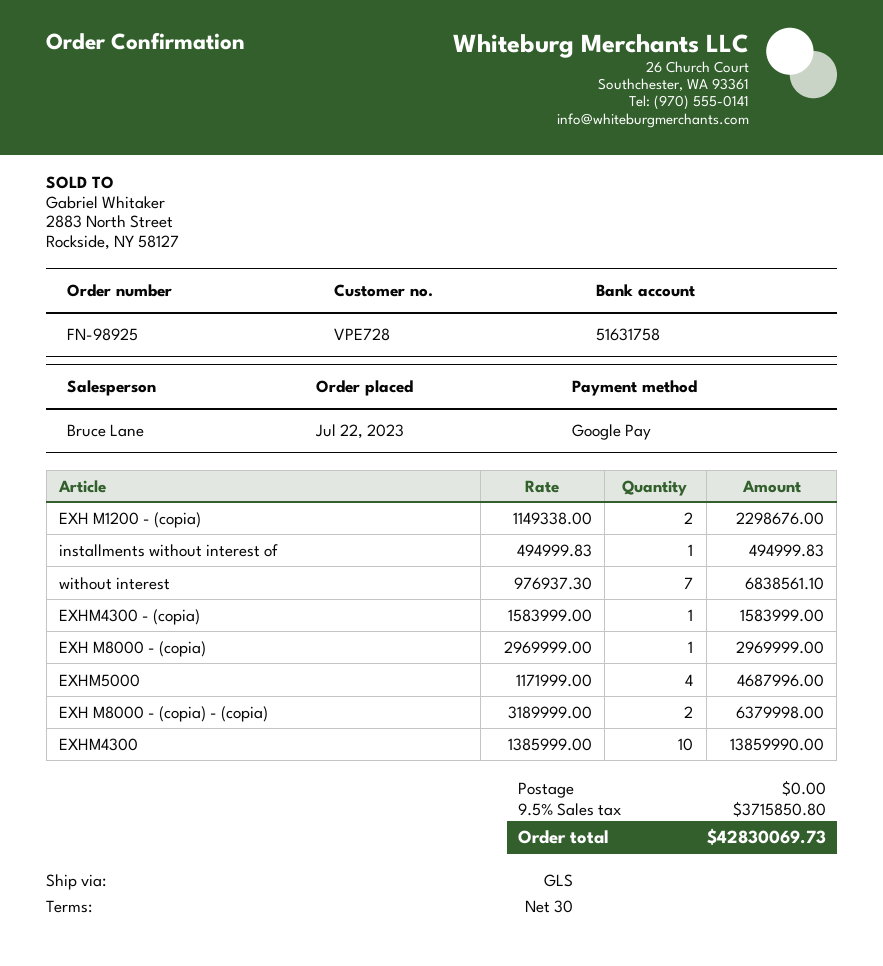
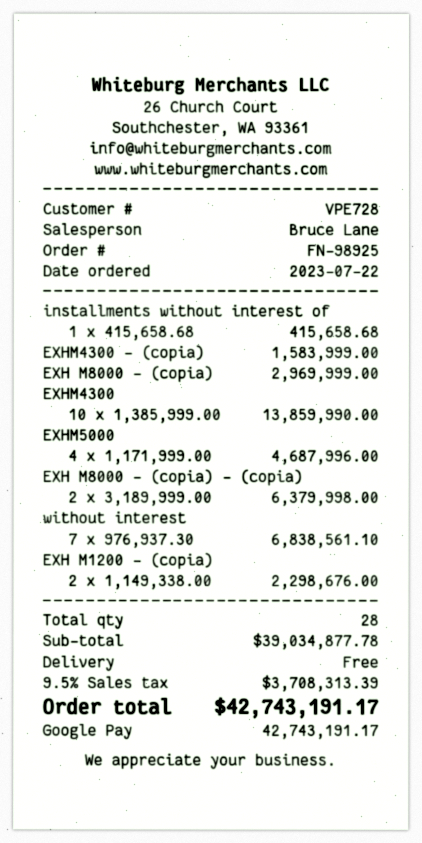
installments without interest of: 1 x 494999.83 = 494999.83 -> 1 x 415658.68 = 415658.68
tax: 9.5% = 3715850.80 -> 9.5% = 3708313.39
total: 42830069.73 -> 42743191.17

